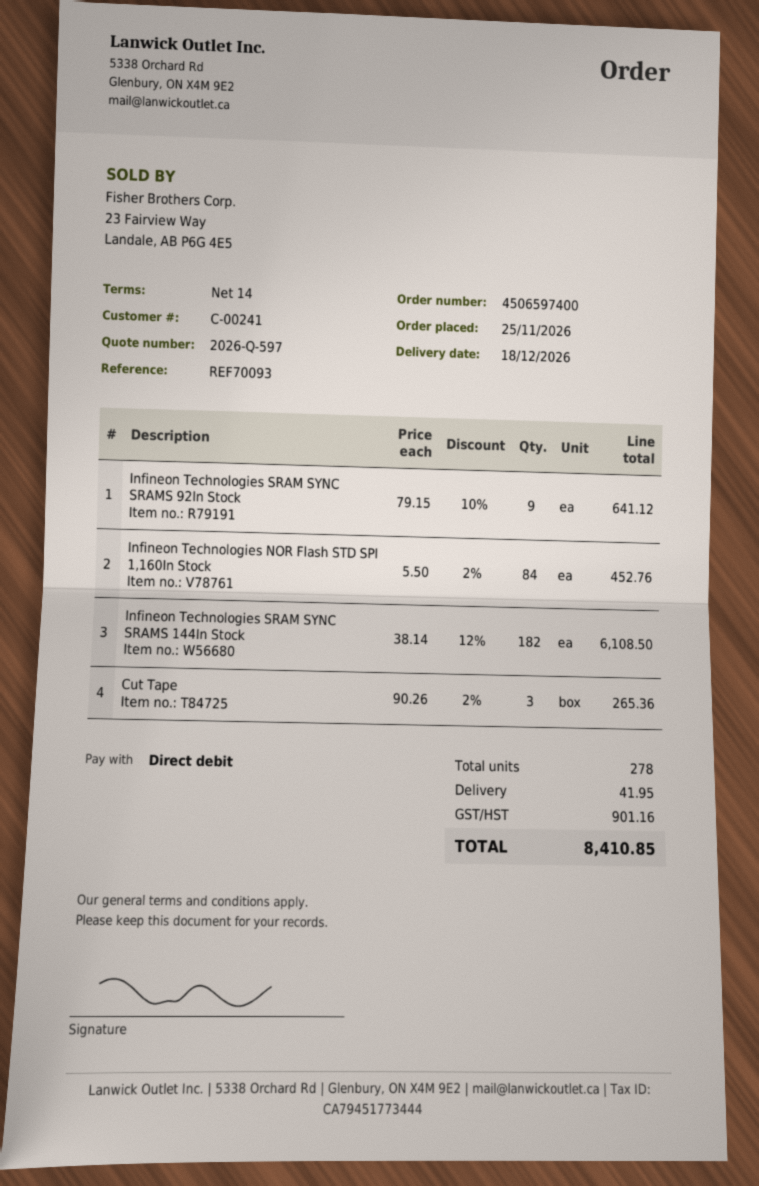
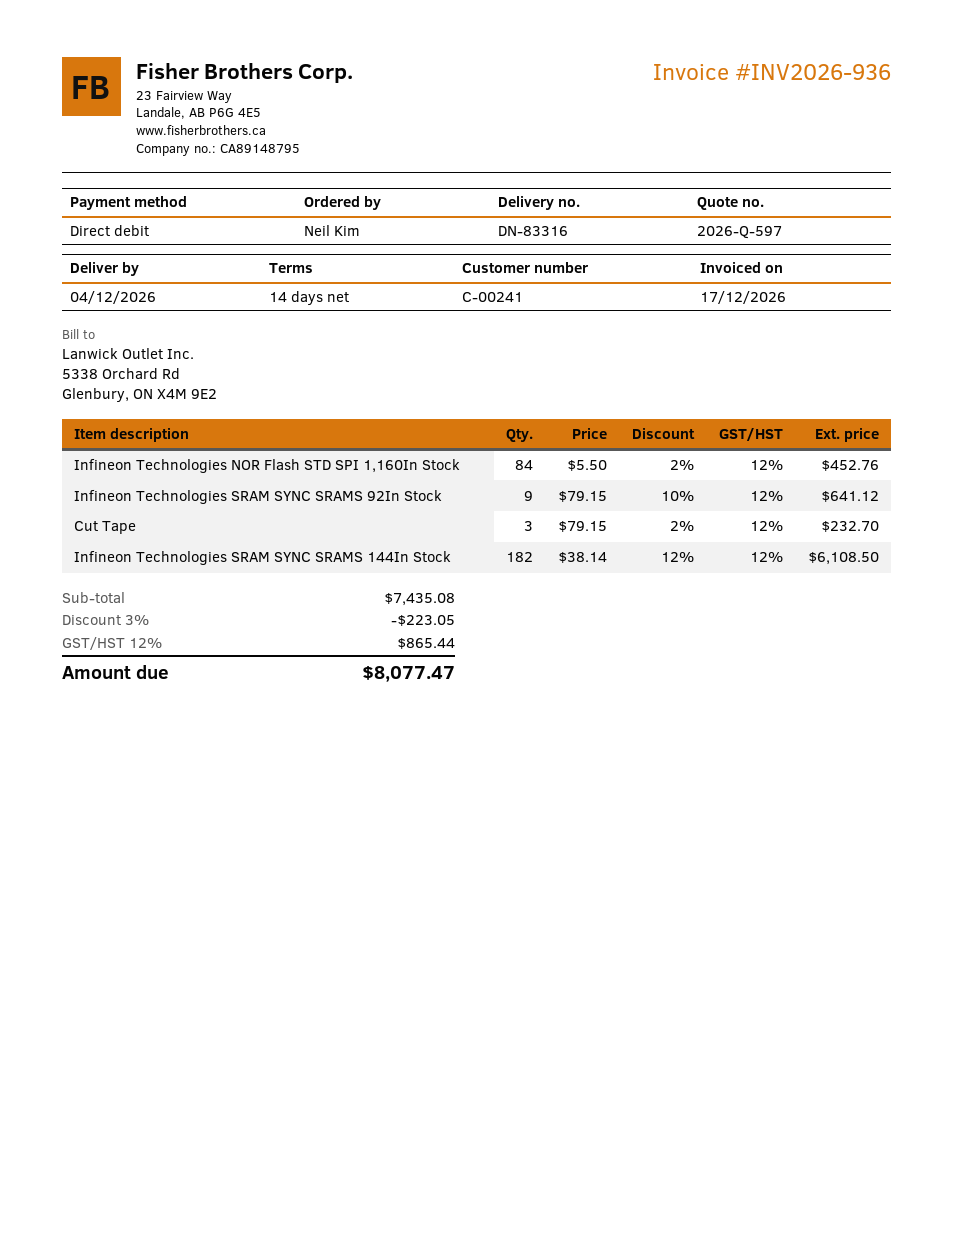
delivery date: 2026-12-18 -> 2026-12-04
Cut Tape: 3 x 90.26 - 2% = 265.36 -> 3 x 79.15 - 2% = 232.70
discount: none -> 3% = 223.05
shipping: 41.95 -> none
tax: 901.16 -> 865.44
total: 8410.85 -> 8077.47

